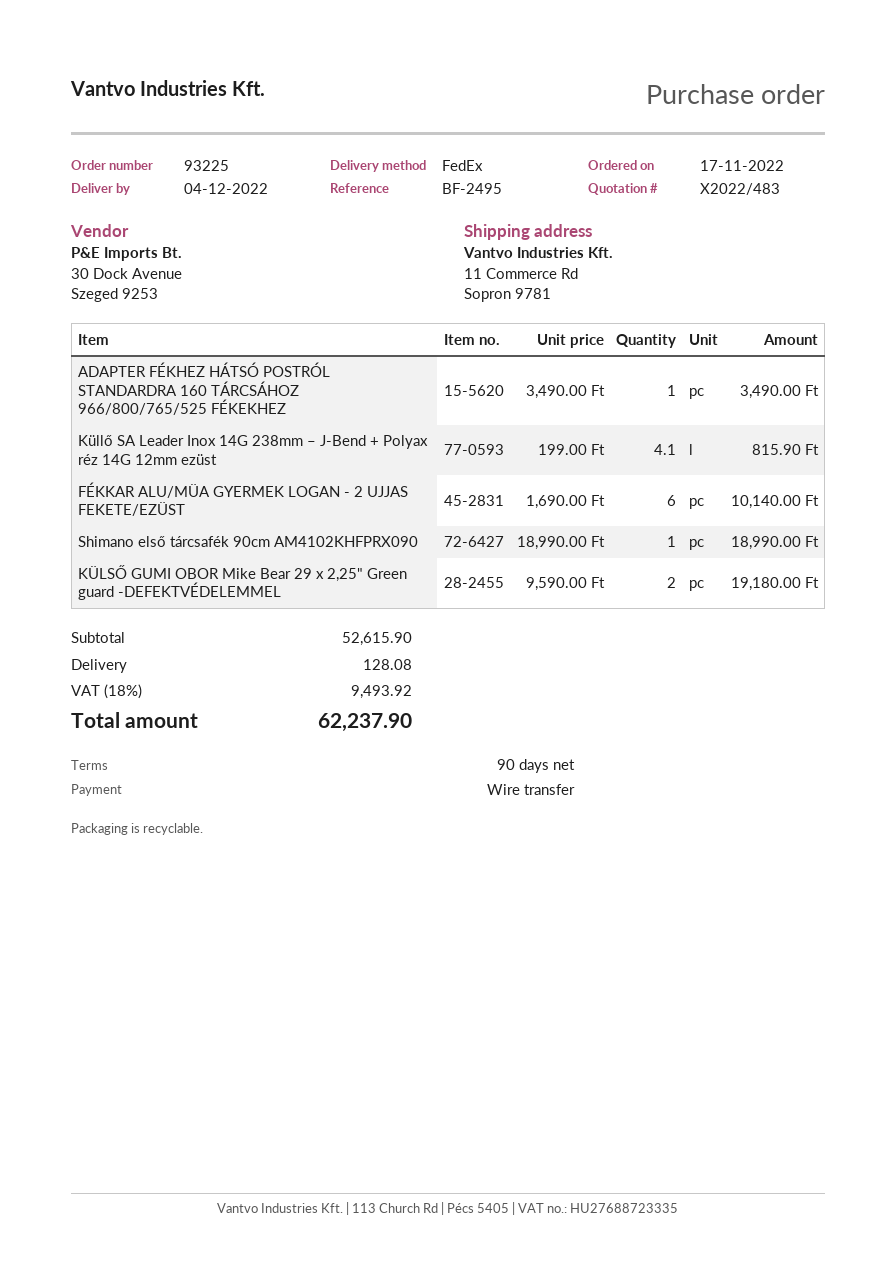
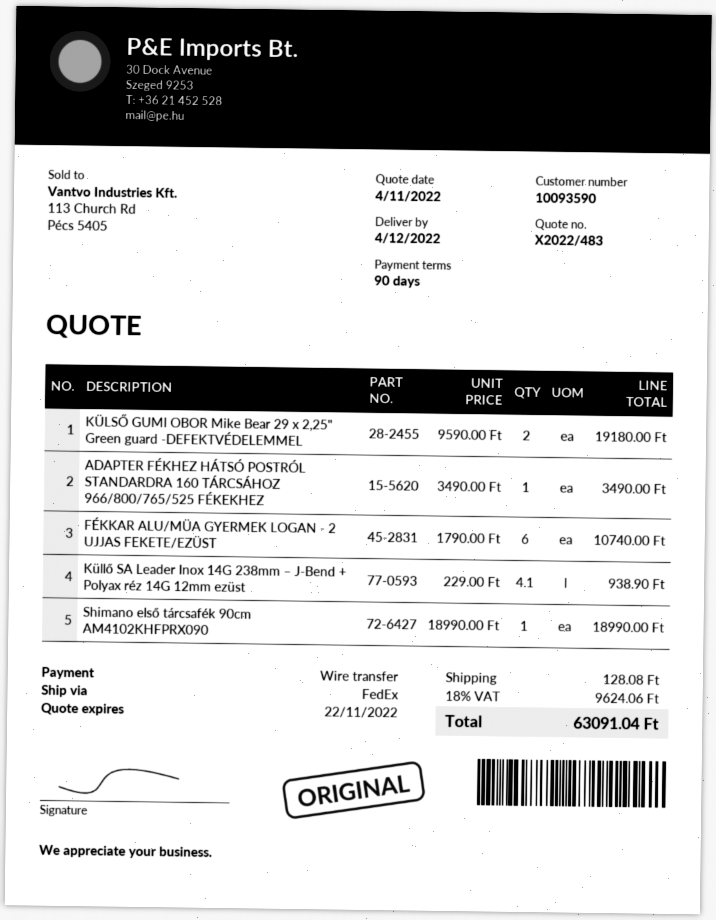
Küllő SA Leader Inox 14G 238mm – J-Bend + Polyax réz 14G 12mm ezüst: 4.1 x 199.00 = 815.90 -> 4.1 x 229.00 = 938.90
FÉKKAR ALU/MÜA GYERMEK LOGAN - 2 UJJAS FEKETE/EZÜST: 6 x 1690.00 = 10140.00 -> 6 x 1790.00 = 10740.00
tax: 18% = 9493.92 -> 18% = 9624.06
total: 62237.90 -> 63091.04

